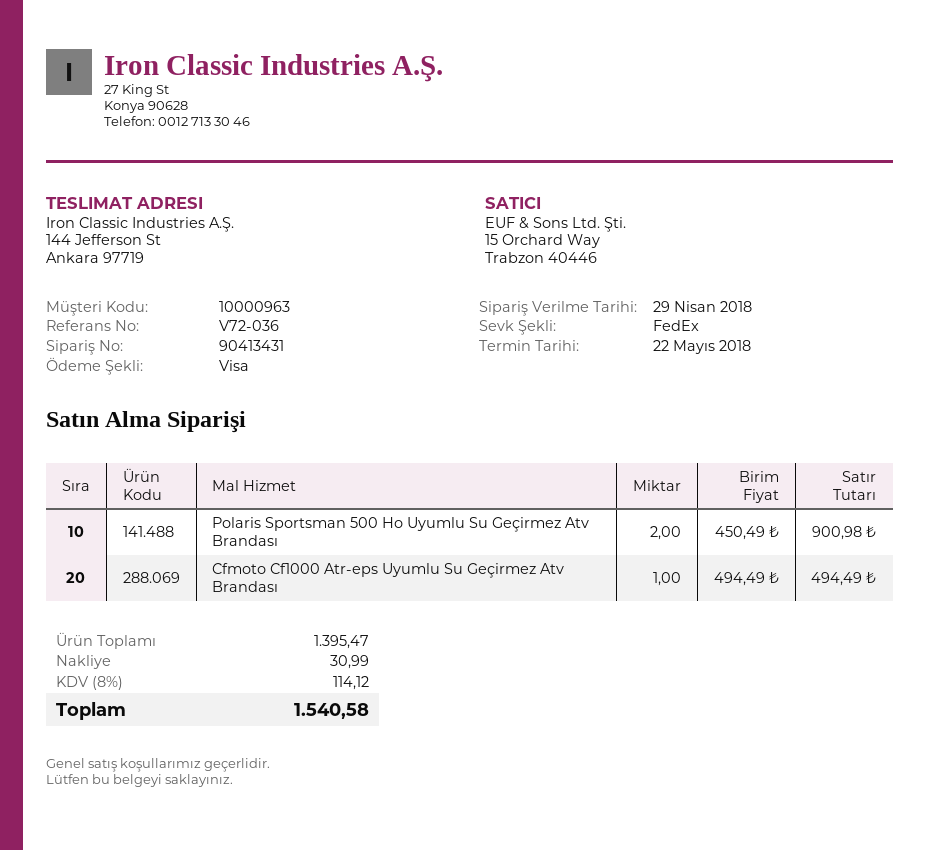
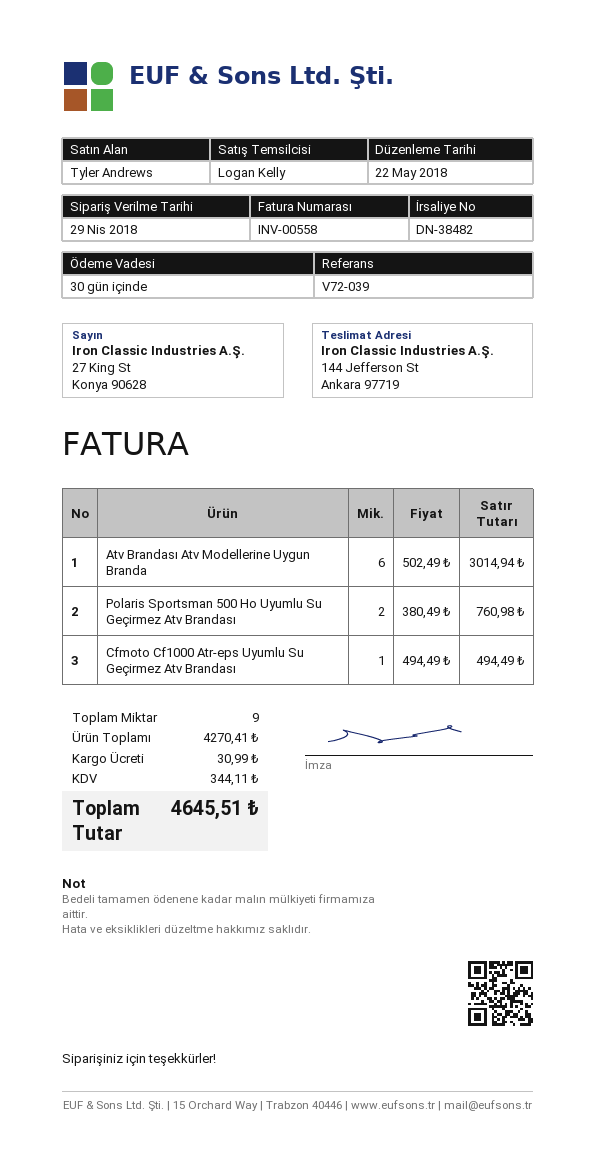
reference: V72-036 -> V72-039
Polaris Sportsman 500 Ho Uyumlu Su Geçirmez Atv Brandası: 2 x 450.49 = 900.98 -> 2 x 380.49 = 760.98
Atv Brandası Atv Modellerine Uygun Branda: none -> 6 x 502.49 = 3014.94
subtotal: 1395.47 -> 4270.41
tax: 114.12 -> 344.11
total: 1540.58 -> 4645.51

